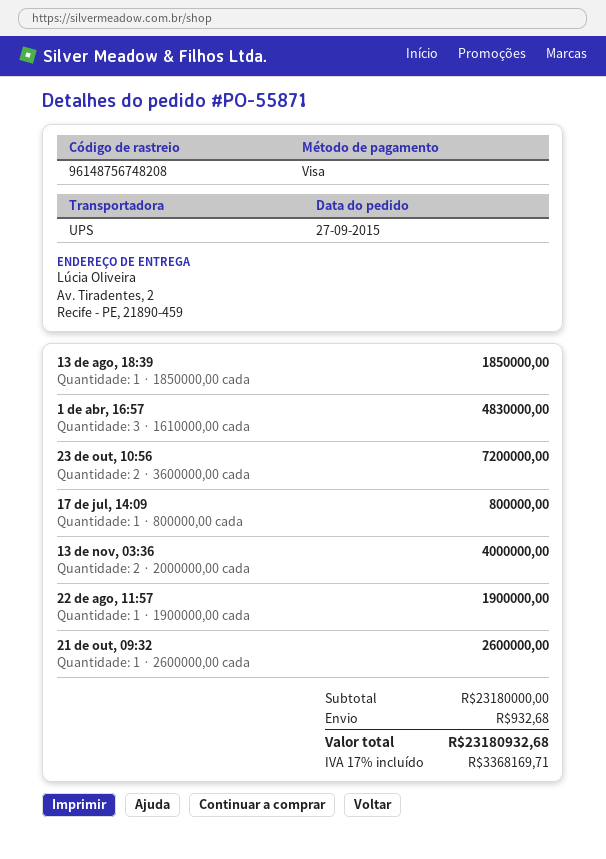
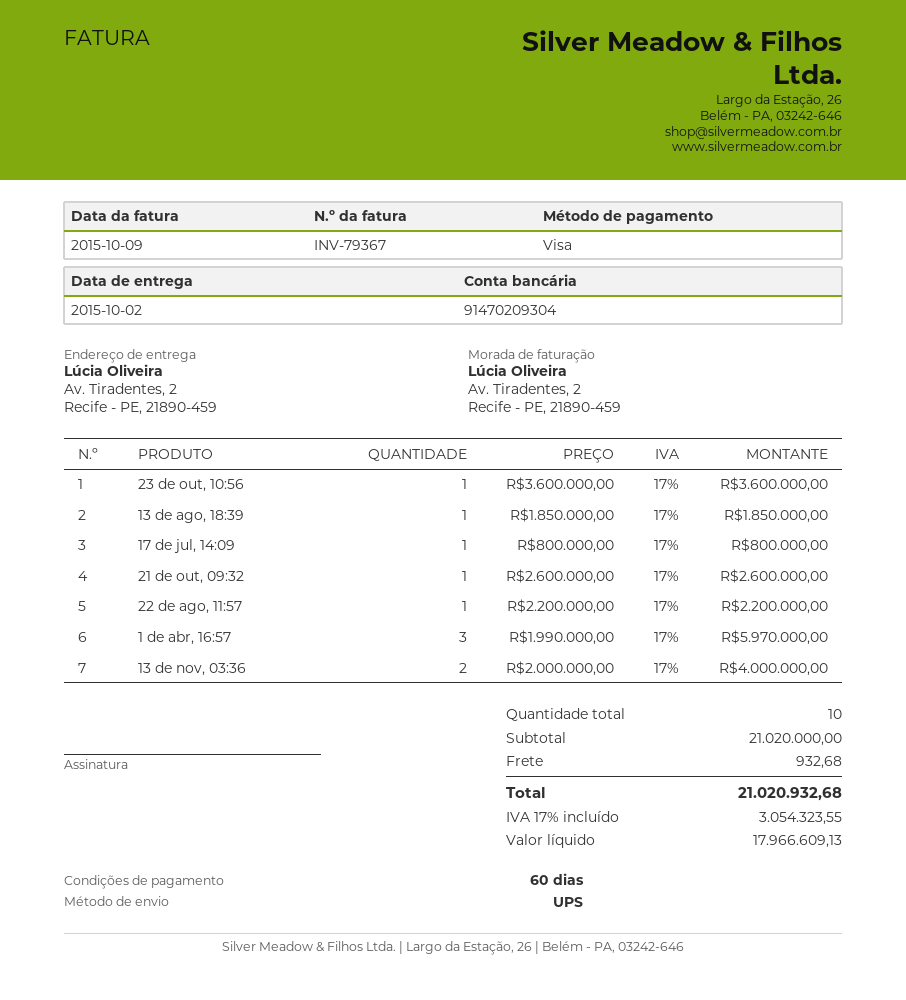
1 de abr, 16:57: 3 x 1610000.00 = 4830000.00 -> 3 x 1990000.00 = 5970000.00
23 de out, 10:56: 2 x 3600000.00 = 7200000.00 -> 1 x 3600000.00 = 3600000.00
22 de ago, 11:57: 1 x 1900000.00 = 1900000.00 -> 1 x 2200000.00 = 2200000.00
subtotal: 23180000.00 -> 21020000.00
tax: 17% = 3368169.71 -> 17% = 3054323.55
total: 23180932.68 -> 21020932.68

